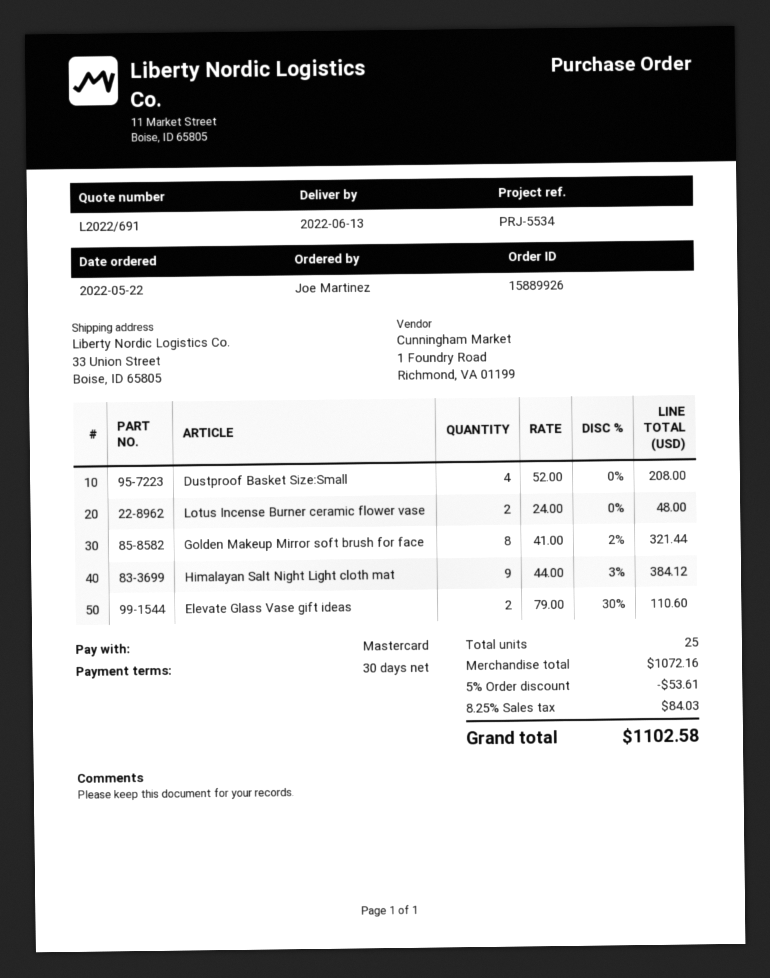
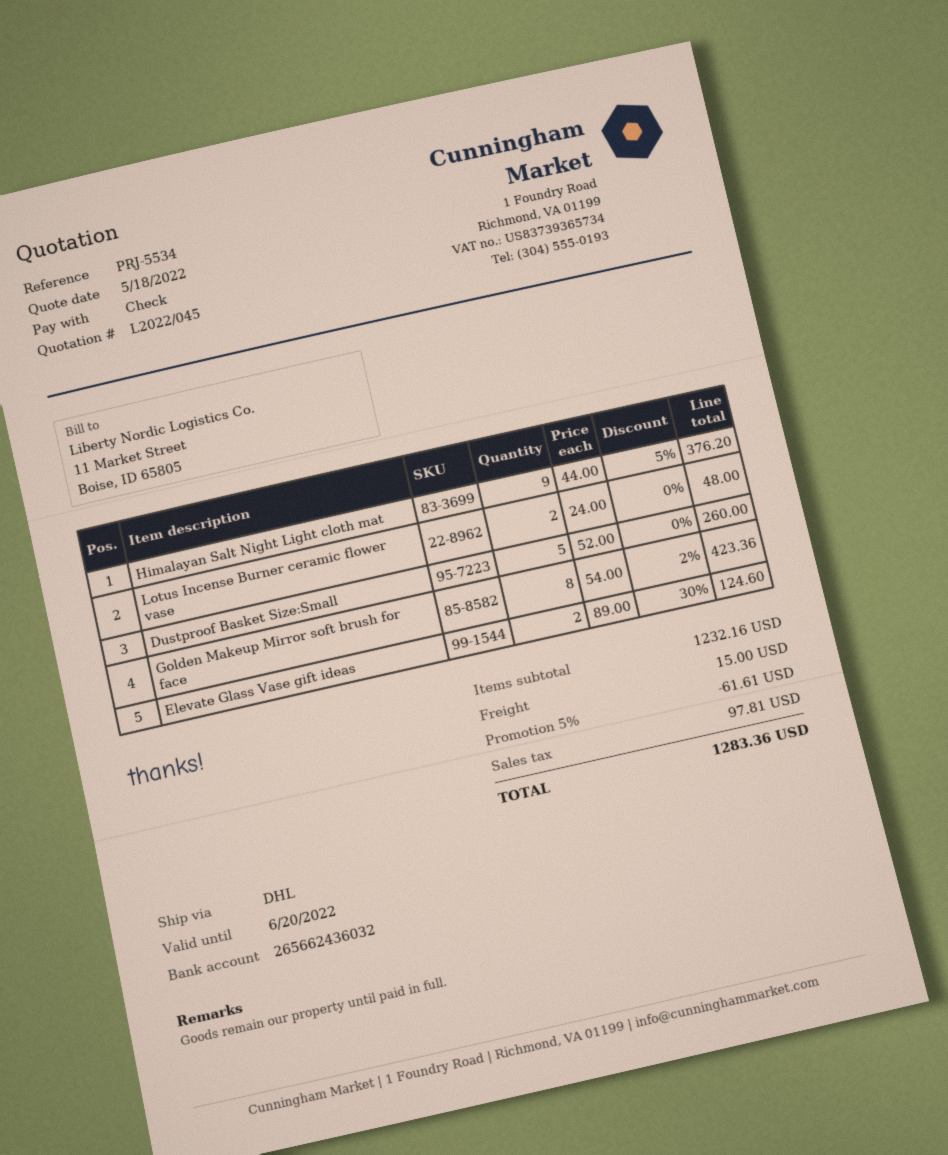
quote number: L2022/691 -> L2022/045
payment method: Mastercard -> cheque
Dustproof Basket Size:Small: 4 x 52.00 = 208.00 -> 5 x 52.00 = 260.00
Golden Makeup Mirror soft brush for face: 8 x 41.00 - 2% = 321.44 -> 8 x 54.00 - 2% = 423.36
Himalayan Salt Night Light cloth mat: 9 x 44.00 - 3% = 384.12 -> 9 x 44.00 - 5% = 376.20
Elevate Glass Vase gift ideas: 2 x 79.00 - 30% = 110.60 -> 2 x 89.00 - 30% = 124.60
subtotal: 1072.16 -> 1232.16
discount: 5% = 53.61 -> 5% = 61.61
shipping: none -> 15.00
tax: 84.03 -> 97.81
total: 1102.58 -> 1283.36

